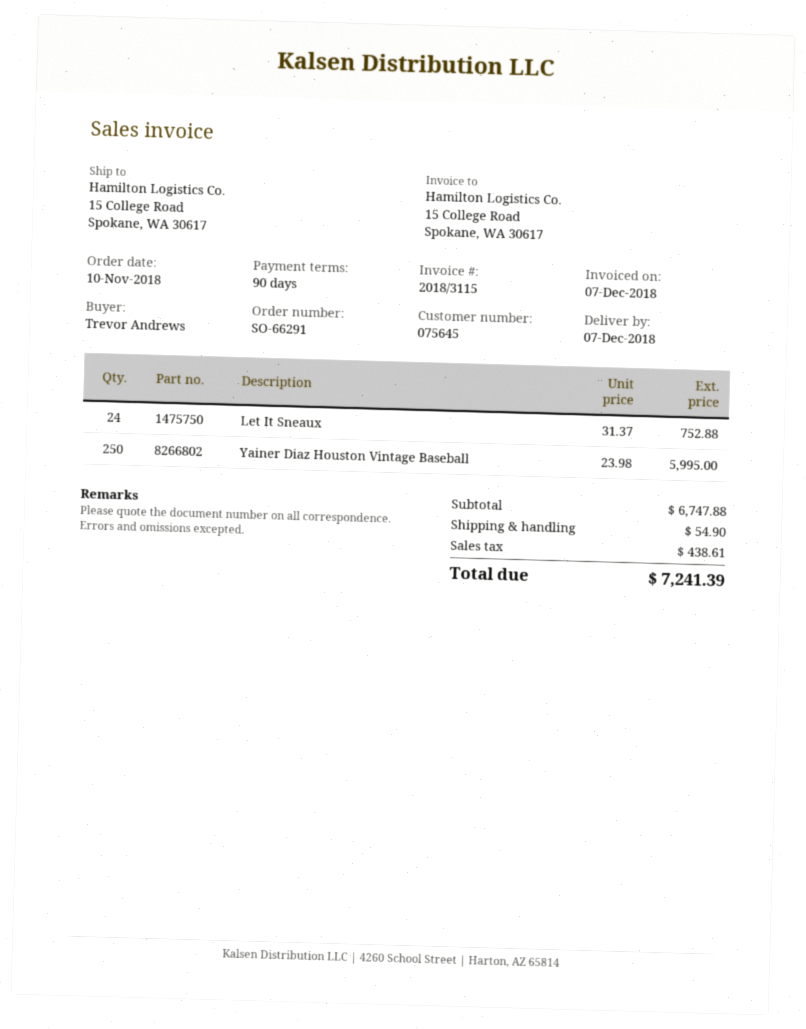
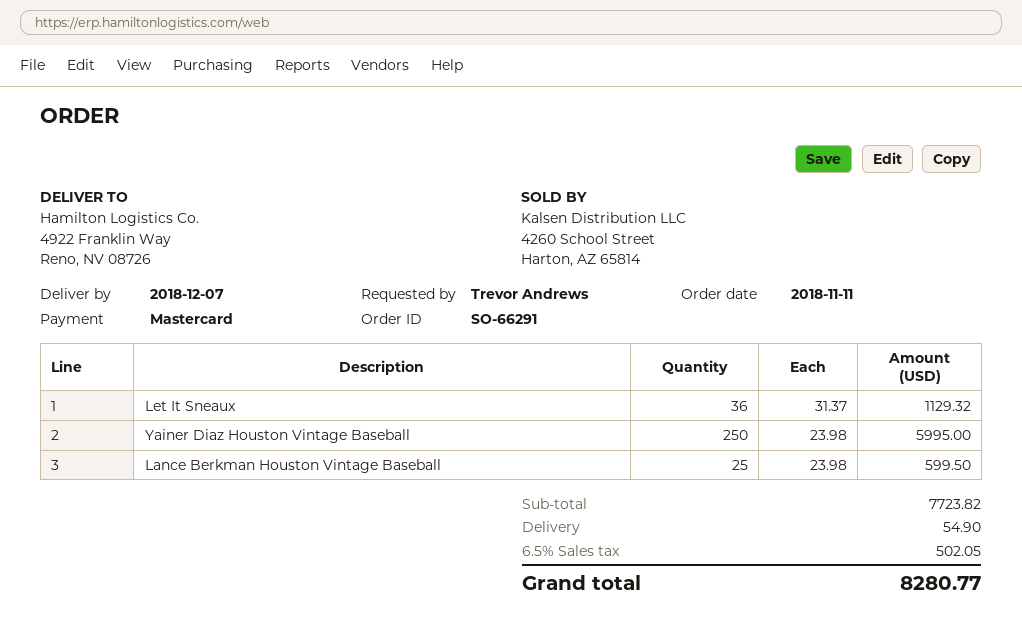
order date: 2018-11-10 -> 2018-11-11
ship to: 15 College Road, Spokane, WA 30617 -> 4922 Franklin Way, Reno, NV 08726
Let It Sneaux: 24 x 31.37 = 752.88 -> 36 x 31.37 = 1129.32
Lance Berkman Houston Vintage Baseball: none -> 25 x 23.98 = 599.50
subtotal: 6747.88 -> 7723.82
tax: 438.61 -> 502.05
total: 7241.39 -> 8280.77

